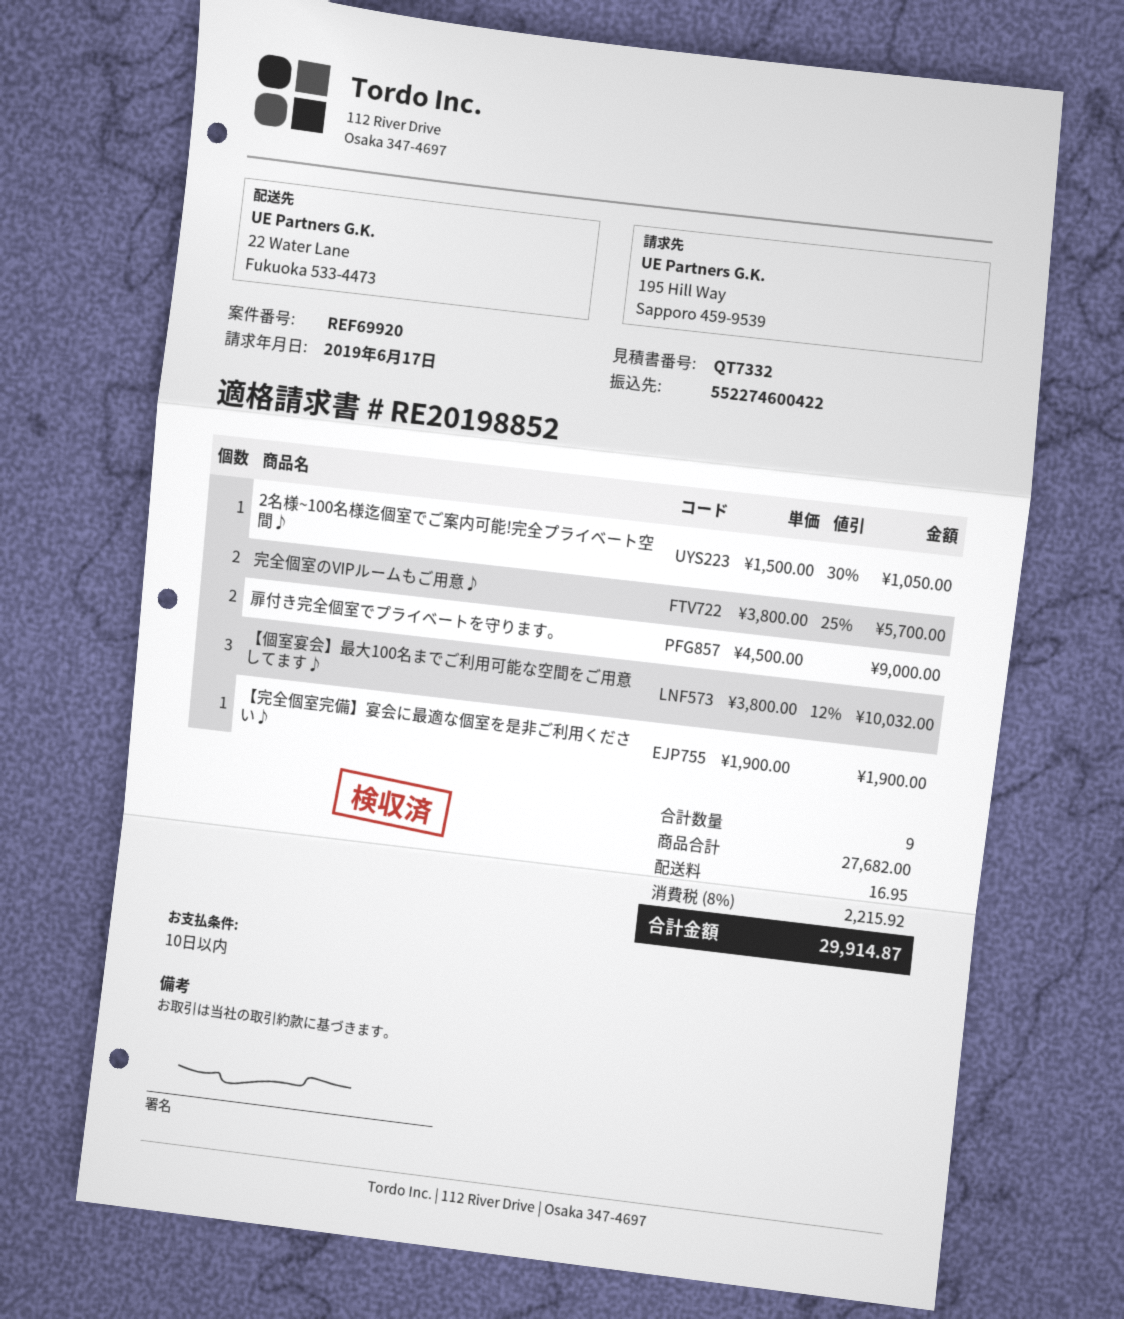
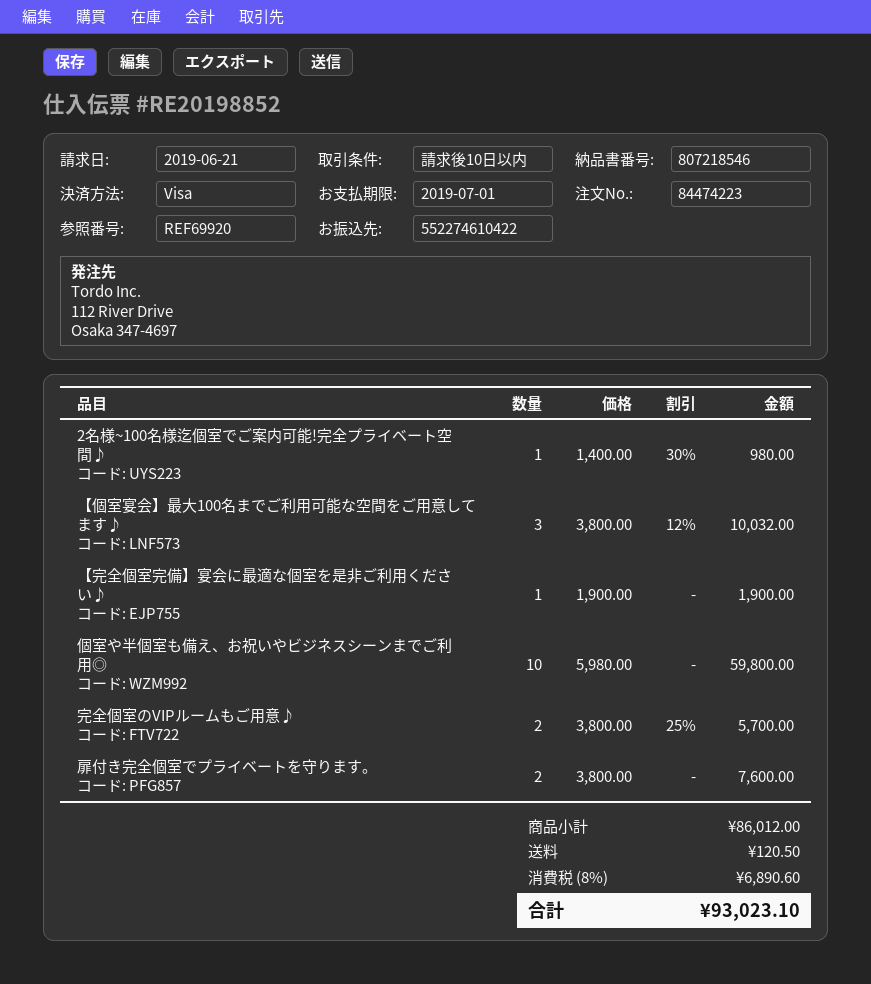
invoice date: 2019-06-17 -> 2019-06-21
bank account: 552274600422 -> 552274610422
2名様~100名様迄個室でご案内可能!完全プライベート空間♪: 1 x 1500.00 - 30% = 1050.00 -> 1 x 1400.00 - 30% = 980.00
扉付き完全個室でプライベートを守ります。: 2 x 4500.00 = 9000.00 -> 2 x 3800.00 = 7600.00
個室や半個室も備え、お祝いやビジネスシーンまでご利用◎: none -> 10 x 5980.00 = 59800.00
subtotal: 27682.00 -> 86012.00
shipping: 16.95 -> 120.50
tax: 8% = 2215.92 -> 8% = 6890.60
total: 29914.87 -> 93023.10

